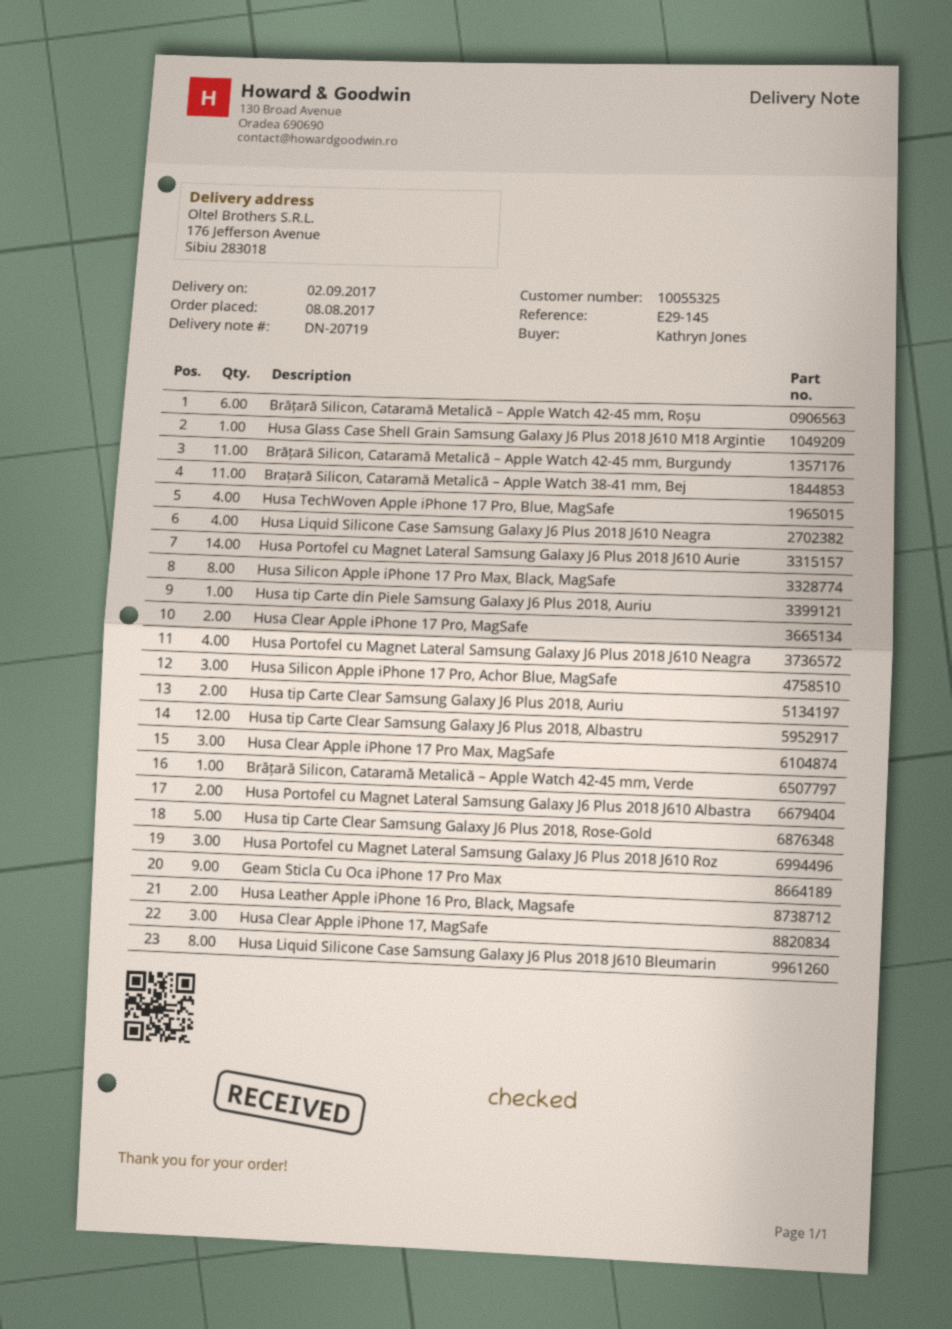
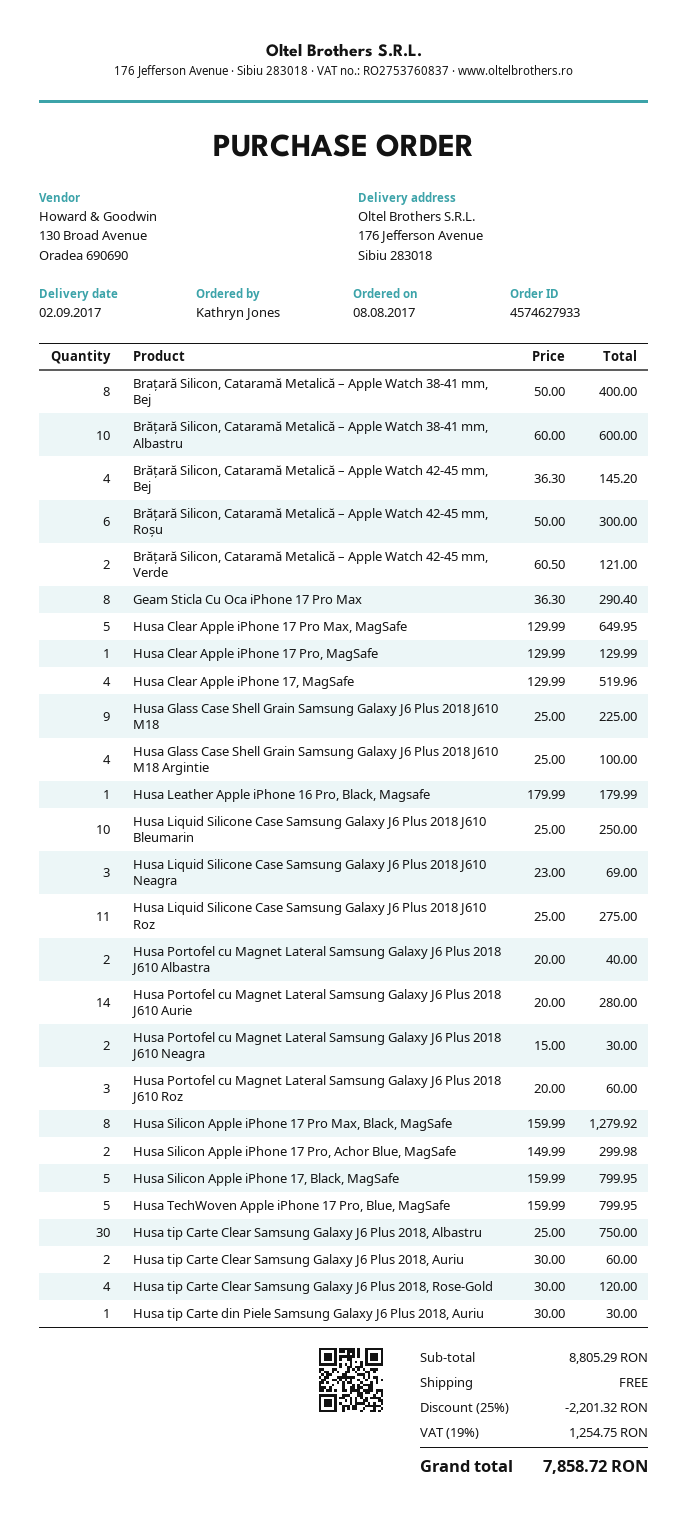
Husa Glass Case Shell Grain Samsung Galaxy J6 Plus 2018 J610 M18 Argintie: 1 -> 4
Brățară Silicon, Cataramă Metalică – Apple Watch 42-45 mm, Burgundy: 11 -> none
Brațară Silicon, Cataramă Metalică – Apple Watch 38-41 mm, Bej: 11 -> 8
Husa TechWoven Apple iPhone 17 Pro, Blue, MagSafe: 4 -> 5
Husa Liquid Silicone Case Samsung Galaxy J6 Plus 2018 J610 Neagra: 4 -> 3
Husa Clear Apple iPhone 17 Pro, MagSafe: 2 -> 1
Husa Portofel cu Magnet Lateral Samsung Galaxy J6 Plus 2018 J610 Neagra: 4 -> 2
Husa Silicon Apple iPhone 17 Pro, Achor Blue, MagSafe: 3 -> 2
Husa tip Carte Clear Samsung Galaxy J6 Plus 2018, Albastru: 12 -> 30
Husa Clear Apple iPhone 17 Pro Max, MagSafe: 3 -> 5
Brățară Silicon, Cataramă Metalică – Apple Watch 42-45 mm, Verde: 1 -> 2
Husa tip Carte Clear Samsung Galaxy J6 Plus 2018, Rose-Gold: 5 -> 4
Geam Sticla Cu Oca iPhone 17 Pro Max: 9 -> 8
Husa Leather Apple iPhone 16 Pro, Black, Magsafe: 2 -> 1
Husa Clear Apple iPhone 17, MagSafe: 3 -> 4
Husa Liquid Silicone Case Samsung Galaxy J6 Plus 2018 J610 Bleumarin: 8 -> 10
Brățară Silicon, Cataramă Metalică – Apple Watch 38-41 mm, Albastru: none -> 10
Brățară Silicon, Cataramă Metalică – Apple Watch 42-45 mm, Bej: none -> 4
Husa Glass Case Shell Grain Samsung Galaxy J6 Plus 2018 J610 M18: none -> 9
Husa Liquid Silicone Case Samsung Galaxy J6 Plus 2018 J610 Roz: none -> 11
Husa Silicon Apple iPhone 17, Black, MagSafe: none -> 5

